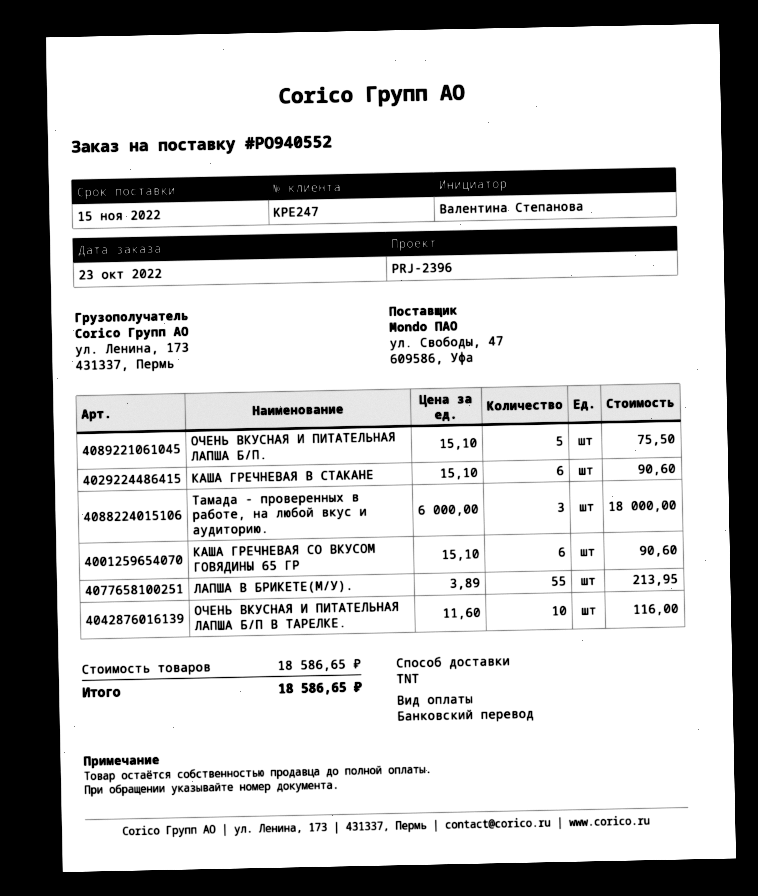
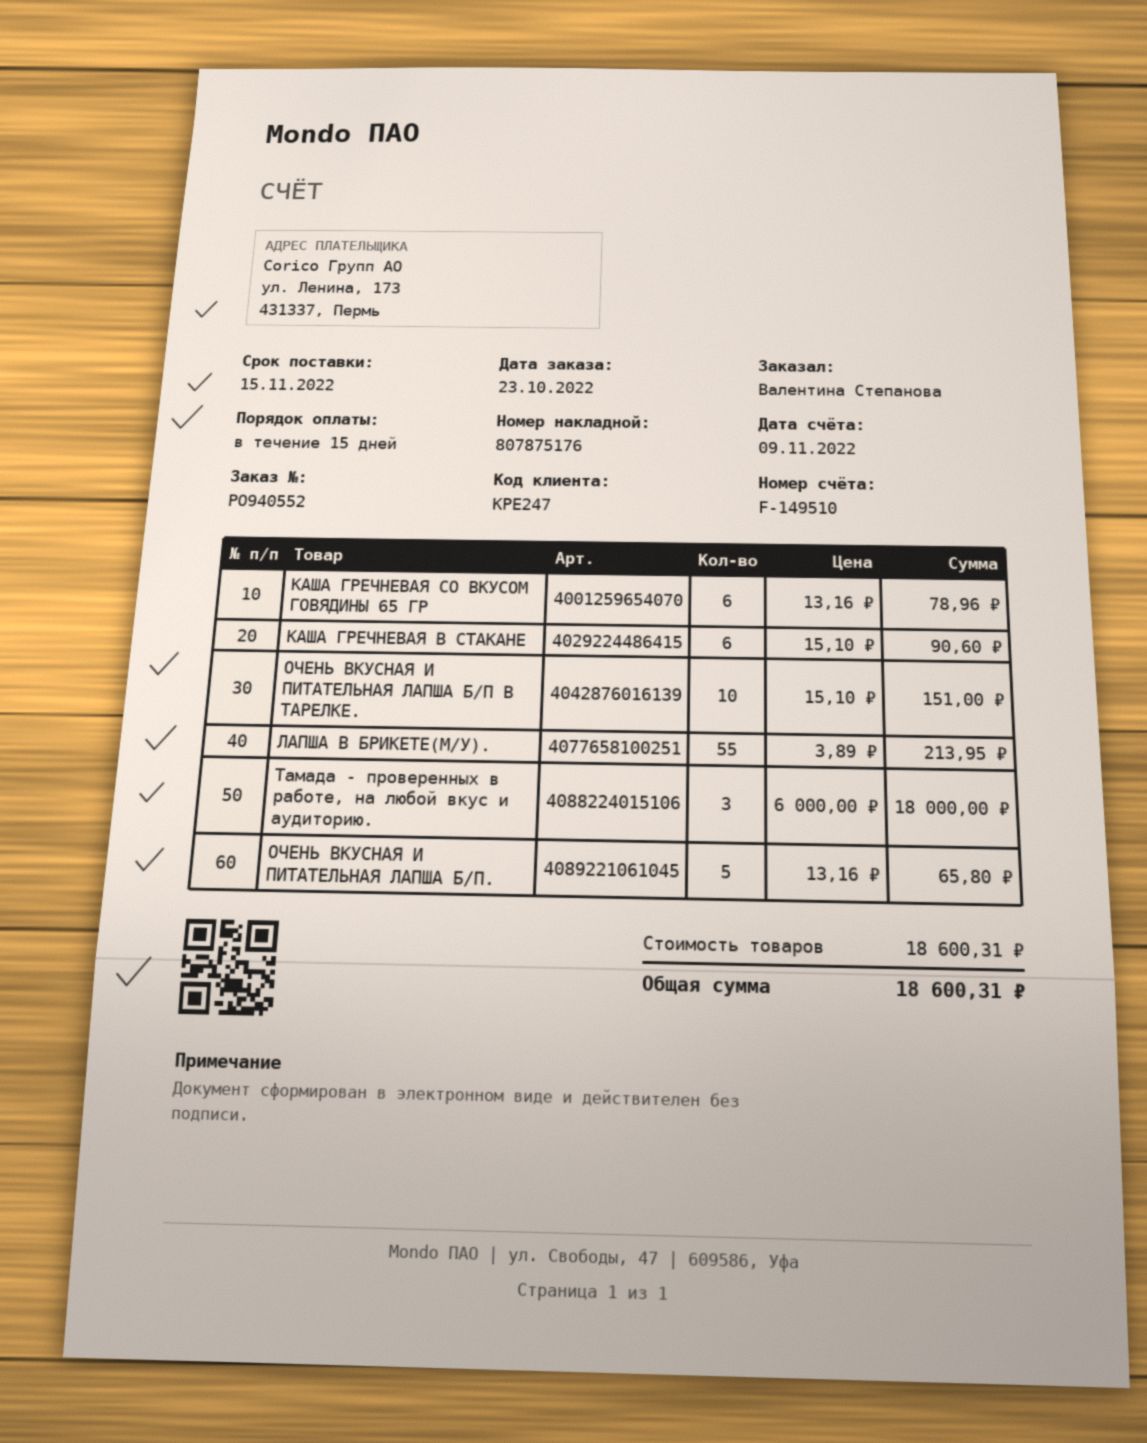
ОЧЕНЬ ВКУСНАЯ И ПИТАТЕЛЬНАЯ ЛАПША Б/П.: 5 x 15.10 = 75.50 -> 5 x 13.16 = 65.80
КАША ГРЕЧНЕВАЯ СО ВКУСОМ ГОВЯДИНЫ 65 ГР: 6 x 15.10 = 90.60 -> 6 x 13.16 = 78.96
ОЧЕНЬ ВКУСНАЯ И ПИТАТЕЛЬНАЯ ЛАПША Б/П В ТАРЕЛКЕ.: 10 x 11.60 = 116.00 -> 10 x 15.10 = 151.00
subtotal: 18586.65 -> 18600.31
total: 18586.65 -> 18600.31

